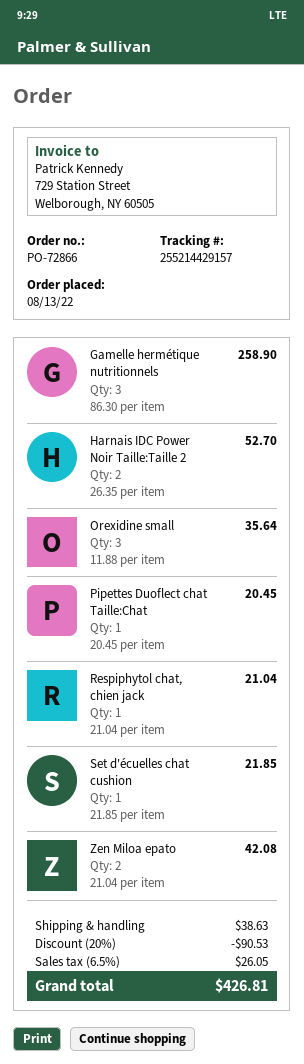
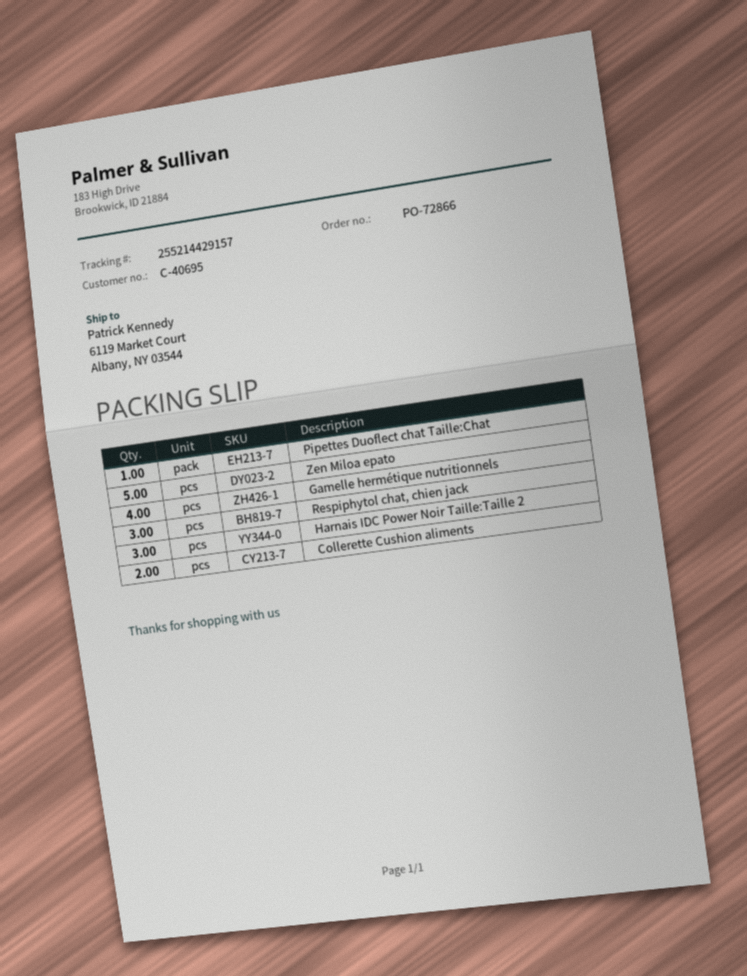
Gamelle hermétique nutritionnels: 3 -> 4
Harnais IDC Power Noir Taille:Taille 2: 2 -> 3
Orexidine small: 3 -> none
Respiphytol chat, chien jack: 1 -> 3
Set d'écuelles chat cushion: 1 -> none
Zen Miloa epato: 2 -> 5
Collerette Cushion aliments: none -> 2

